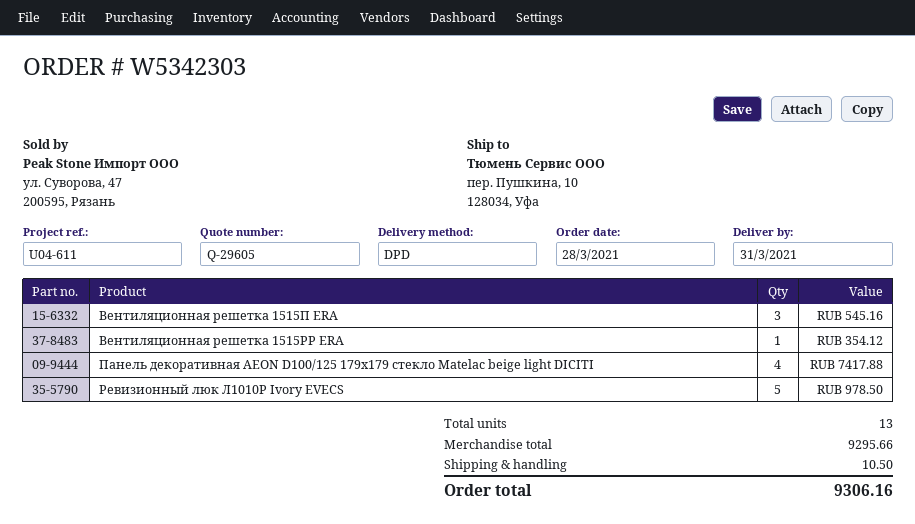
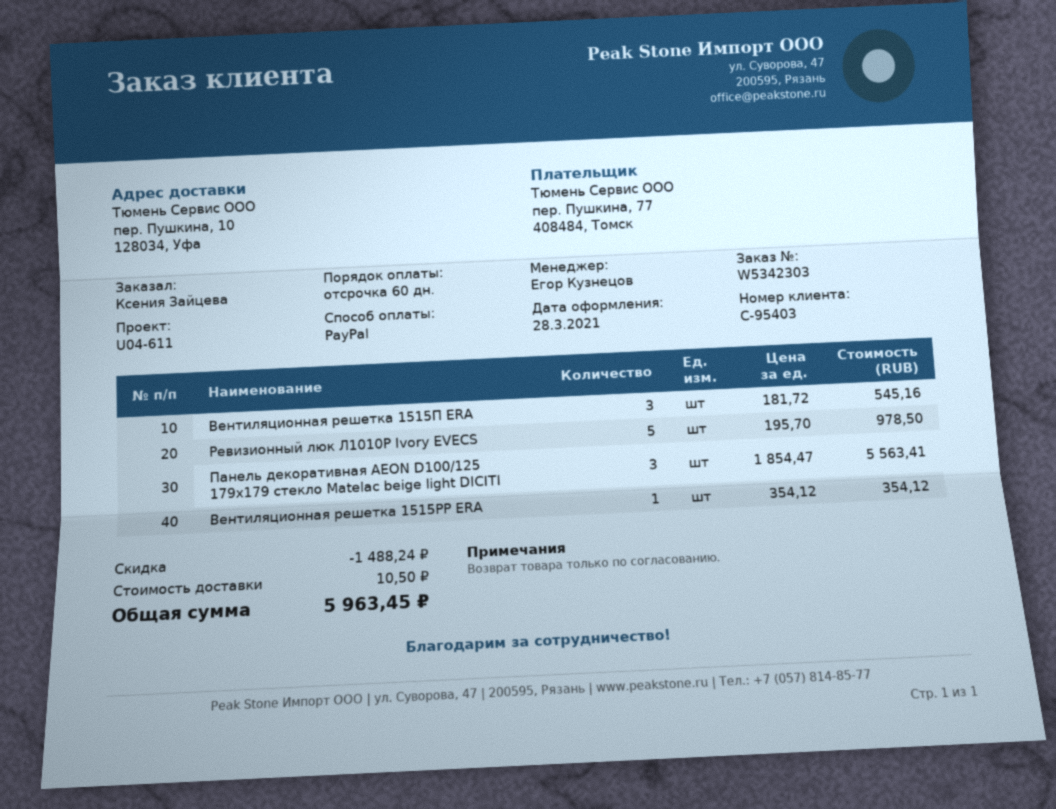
Панель декоративная AEON D100/125 179х179 стекло Matelac beige light DICITI: 4 for 7417.88 -> 3 for 5563.41
discount: none -> 1488.24
total: 9306.16 -> 5963.45

